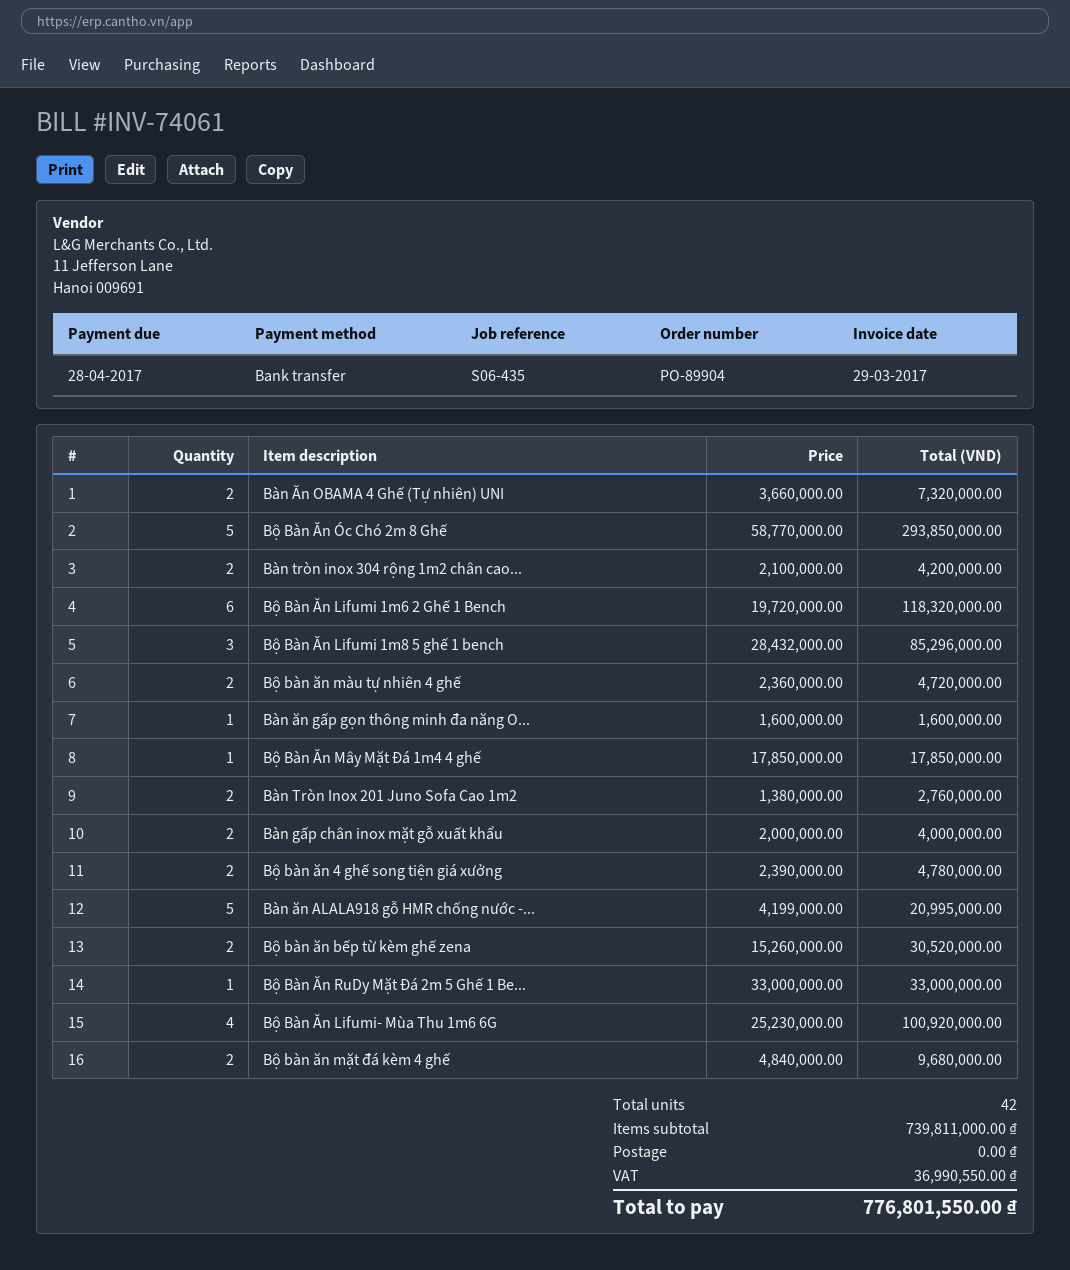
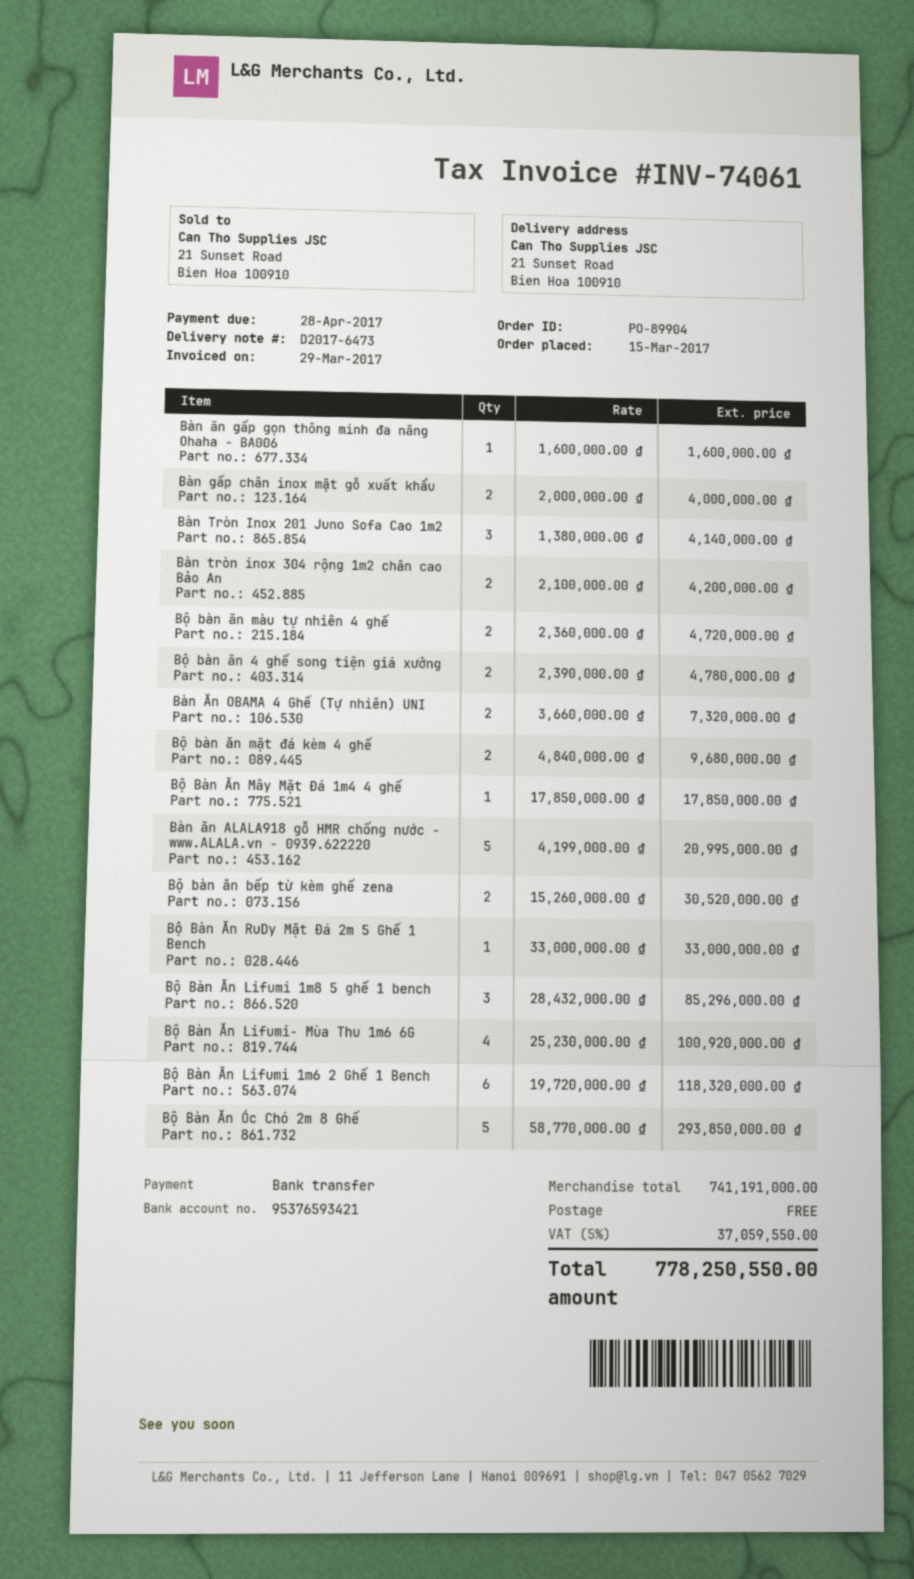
Bàn Tròn Inox 201 Juno Sofa Cao 1m2: 2 x 1380000.00 = 2760000.00 -> 3 x 1380000.00 = 4140000.00
subtotal: 739811000.00 -> 741191000.00
tax: 36990550.00 -> 37059550.00
total: 776801550.00 -> 778250550.00

